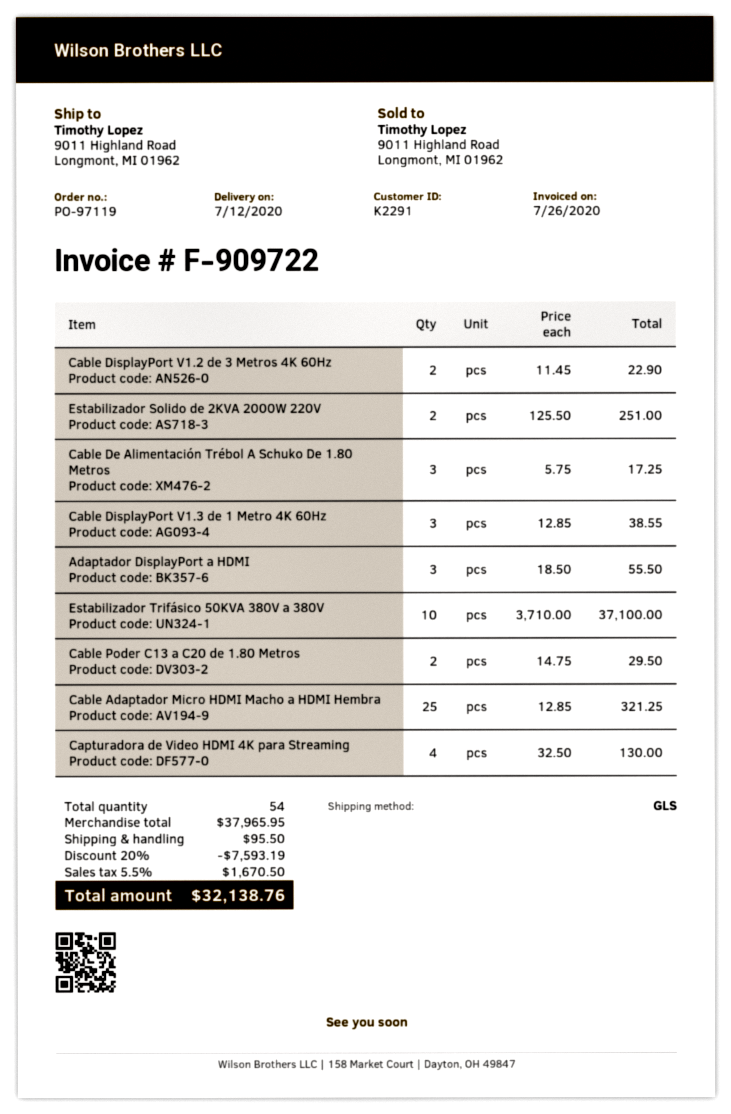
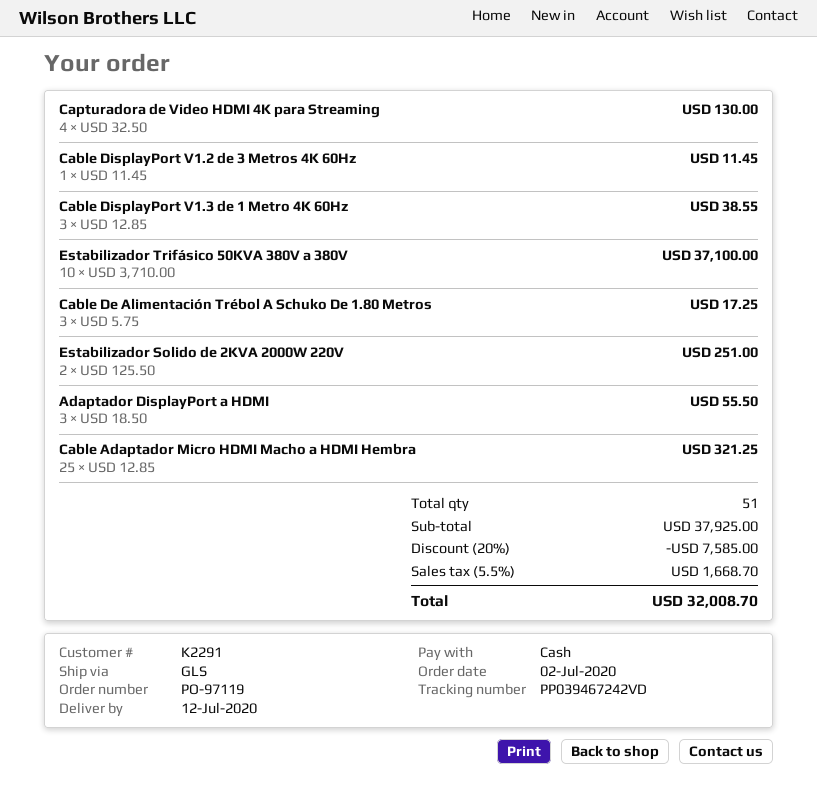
Cable DisplayPort V1.2 de 3 Metros 4K 60Hz: 2 x 11.45 = 22.90 -> 1 x 11.45 = 11.45
Cable Poder C13 a C20 de 1.80 Metros: 2 x 14.75 = 29.50 -> none
total quantity: 54 -> 51
subtotal: 37965.95 -> 37925.00
discount: 20% = 7593.19 -> 20% = 7585.00
shipping: 95.50 -> none
tax: 5.5% = 1670.50 -> 5.5% = 1668.70
total: 32138.76 -> 32008.70

